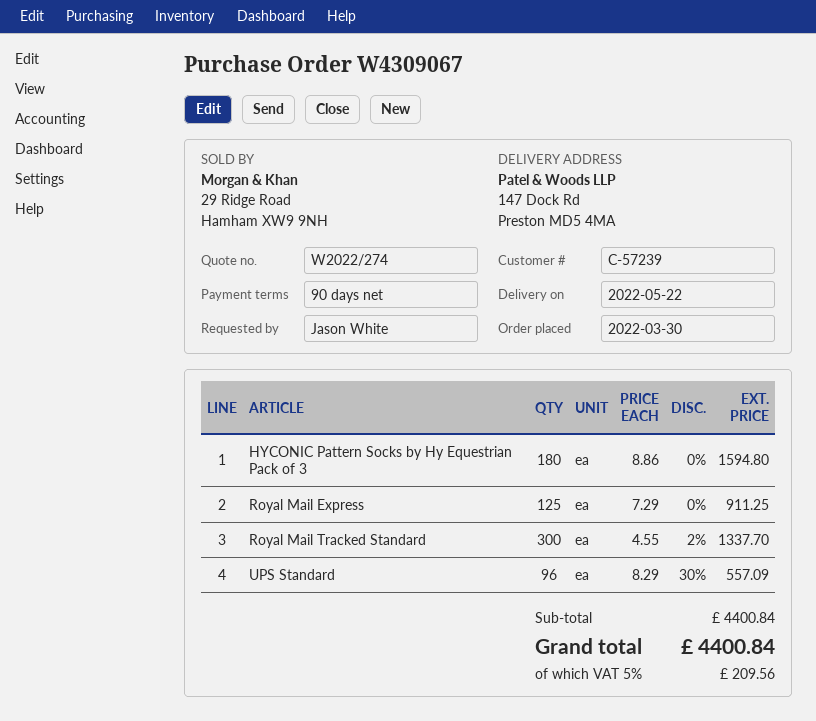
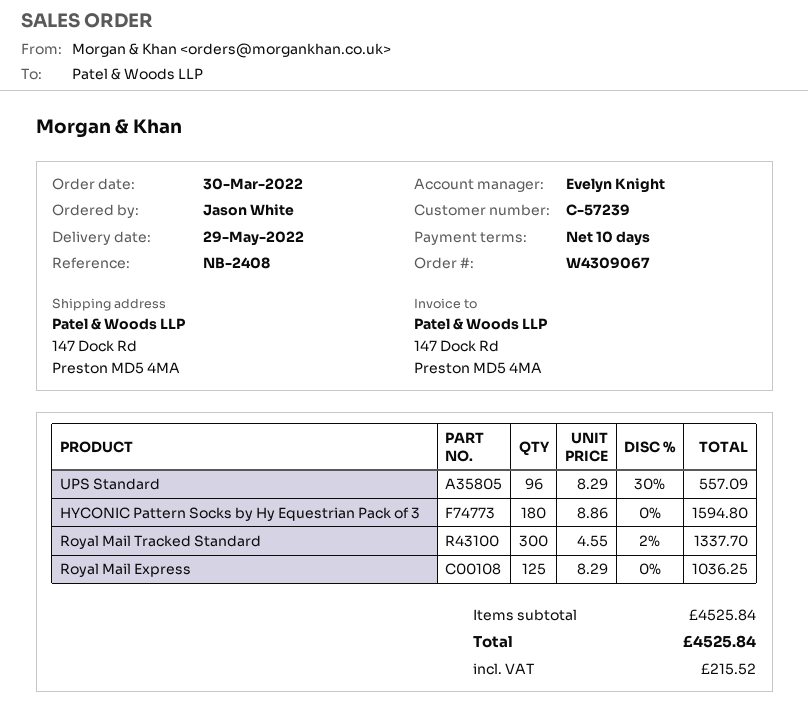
delivery date: 2022-05-22 -> 2022-05-29
payment terms: 90 days -> 10 days
Royal Mail Express: 125 x 7.29 = 911.25 -> 125 x 8.29 = 1036.25
subtotal: 4400.84 -> 4525.84
tax: 209.56 -> 215.52
total: 4400.84 -> 4525.84

